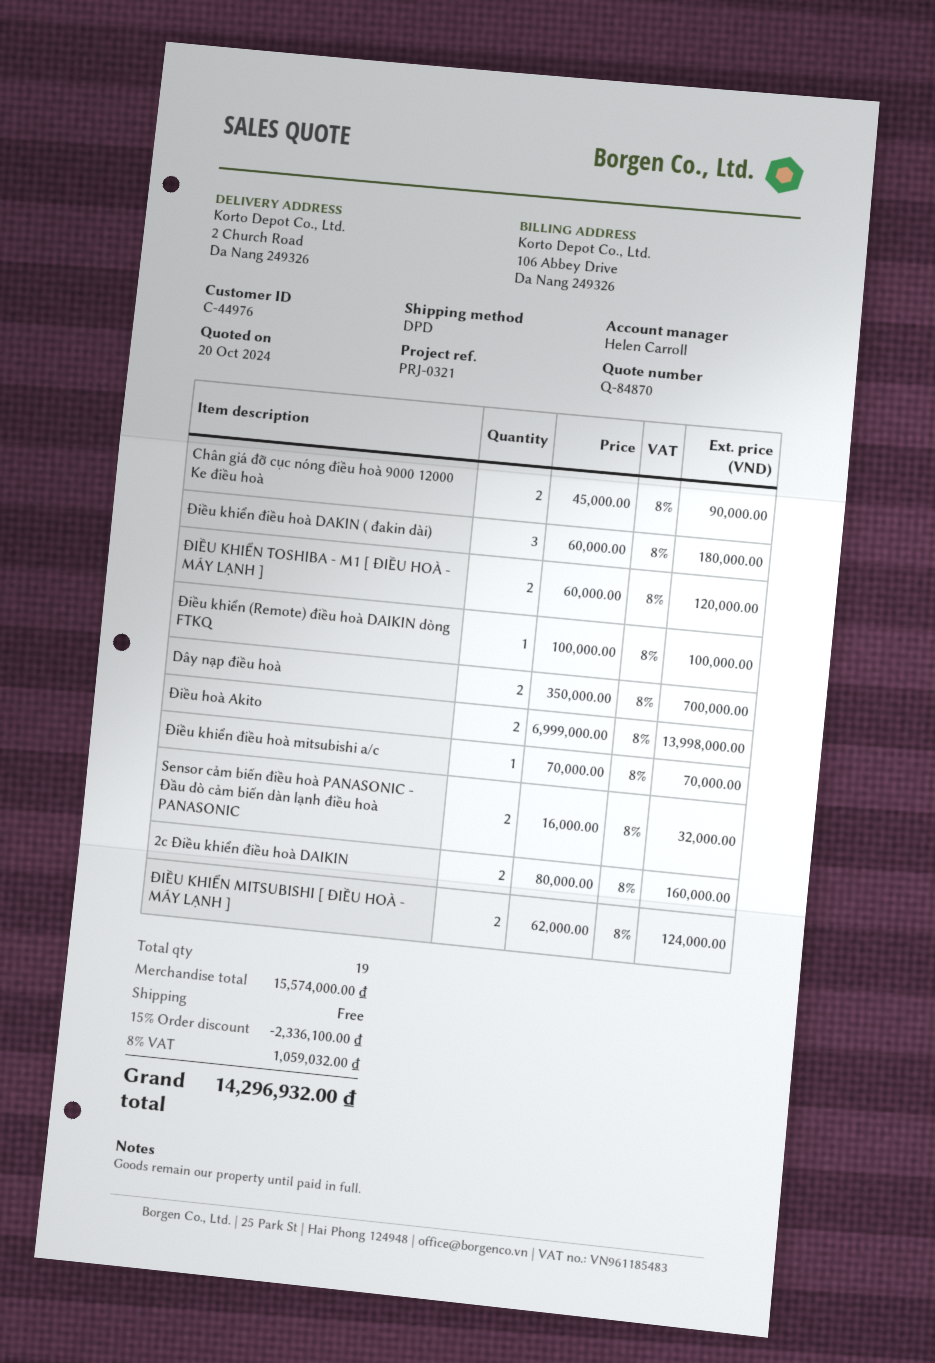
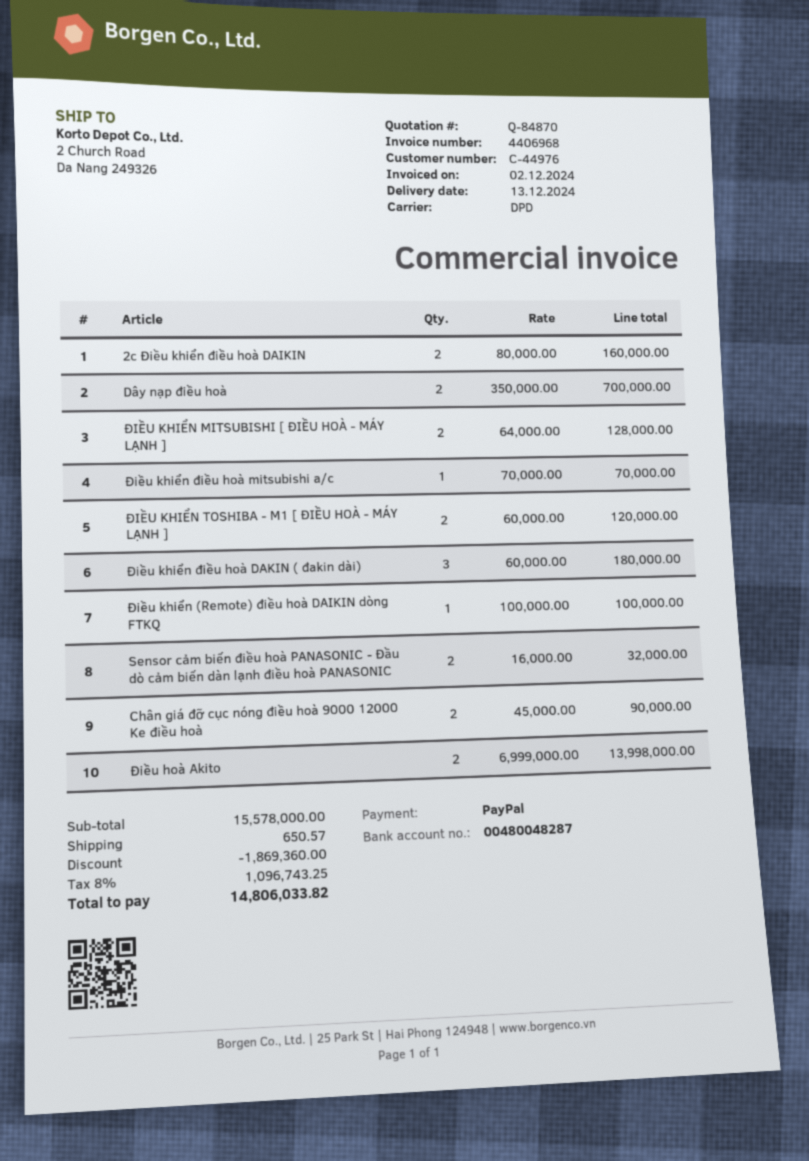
ĐIỀU KHIỂN MITSUBISHI [ ĐIỀU HOÀ - MÁY LẠNH ]: 2 x 62000.00 = 124000.00 -> 2 x 64000.00 = 128000.00
subtotal: 15574000.00 -> 15578000.00
discount: 2336100.00 -> 1869360.00
shipping: 0.00 -> 650.57
tax: 8% = 1059032.00 -> 8% = 1096743.25
total: 14296932.00 -> 14806033.82

